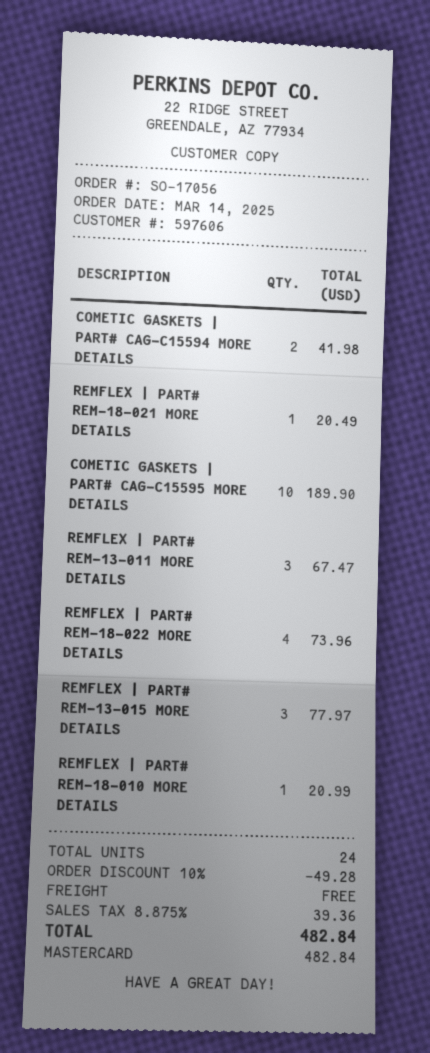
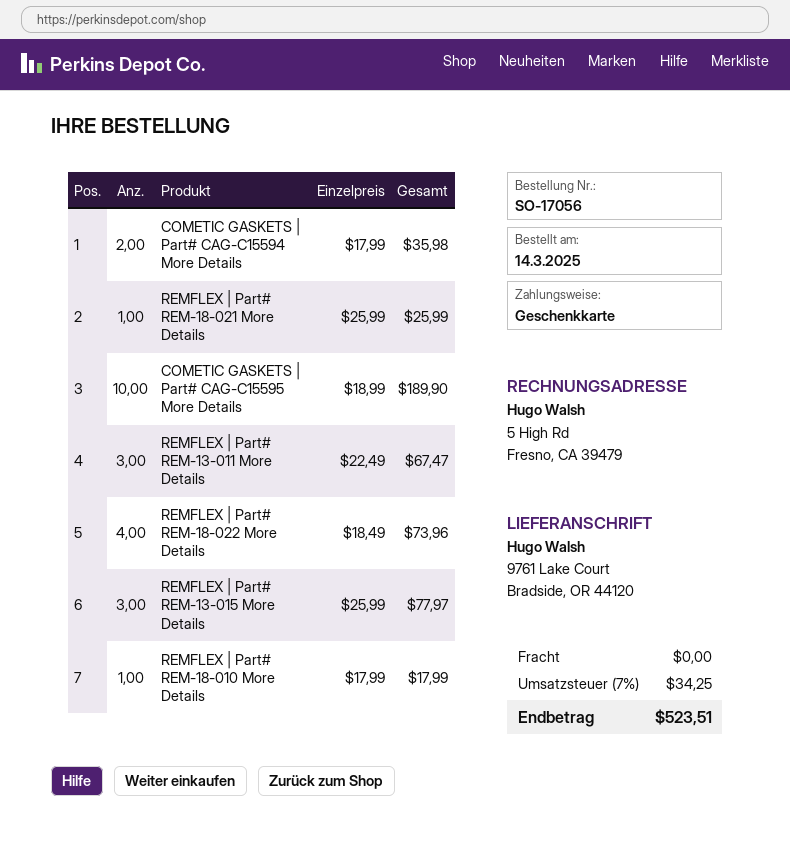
payment method: Mastercard -> gift card
COMETIC GASKETS | PART# CAG-C15594 MORE DETAILS: 2 for 41.98 -> 2 for 35.98
REMFLEX | PART# REM-18-021 MORE DETAILS: 1 for 20.49 -> 1 for 25.99
REMFLEX | PART# REM-18-010 MORE DETAILS: 1 for 20.99 -> 1 for 17.99
discount: 10% = 49.28 -> none
tax: 8.875% = 39.36 -> 7% = 34.25
total: 482.84 -> 523.51

